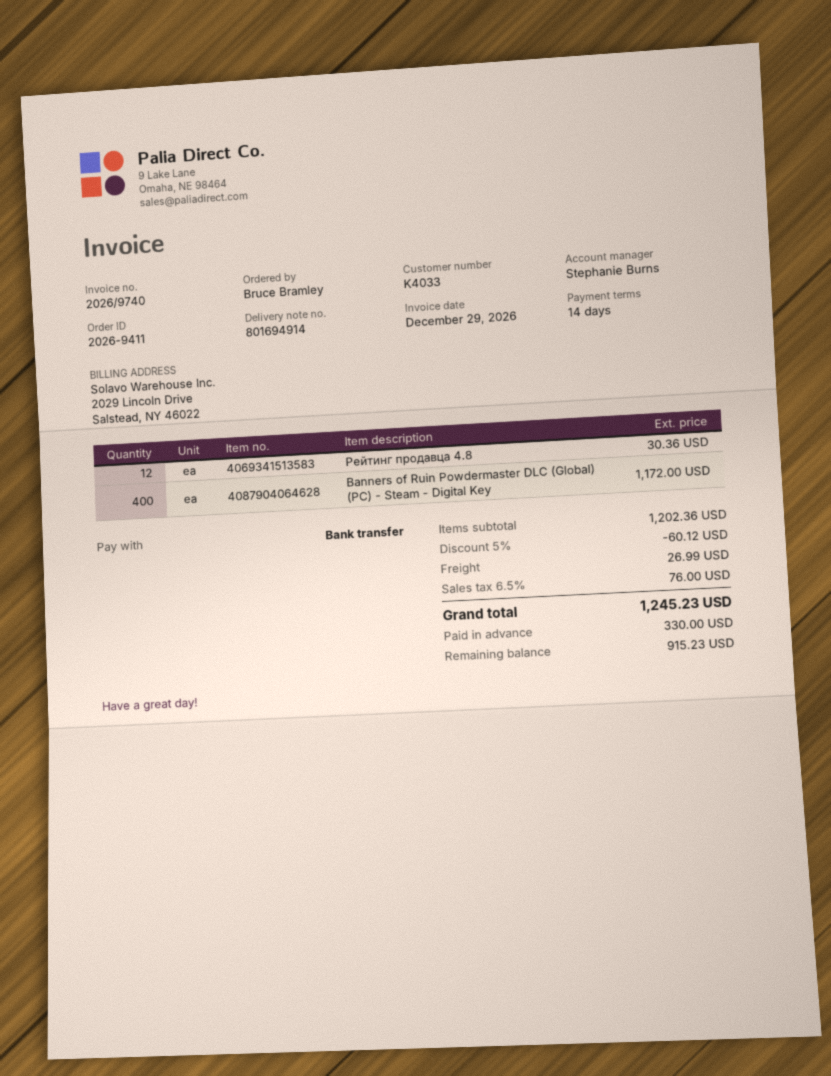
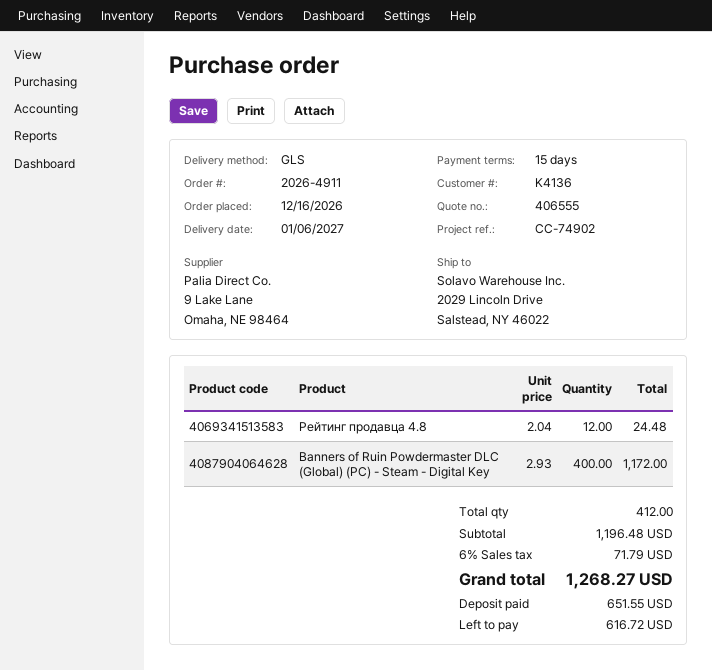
order number: 2026-9411 -> 2026-4911
payment terms: 14 days -> 15 days
customer number: K4033 -> K4136
Рейтинг продавца 4.8: 12 for 30.36 -> 12 for 24.48
subtotal: 1202.36 -> 1196.48
discount: 5% = 60.12 -> none
shipping: 26.99 -> none
tax: 6.5% = 76.00 -> 6% = 71.79
total: 1245.23 -> 1268.27
deposit: 330.00 -> 651.55
balance: 915.23 -> 616.72

